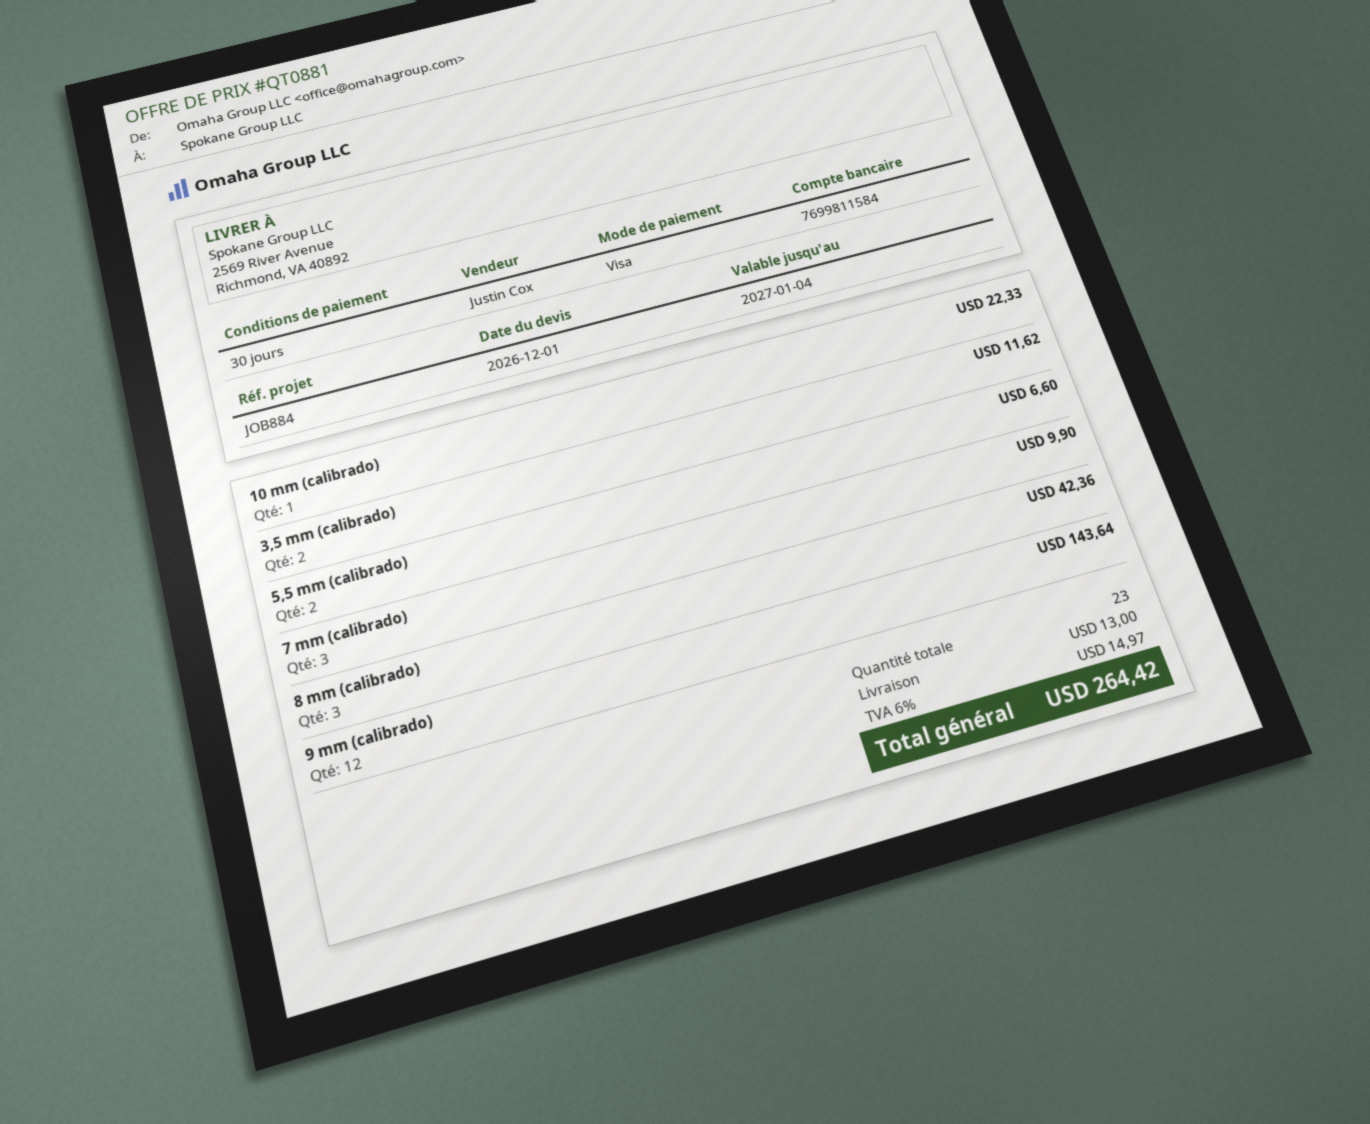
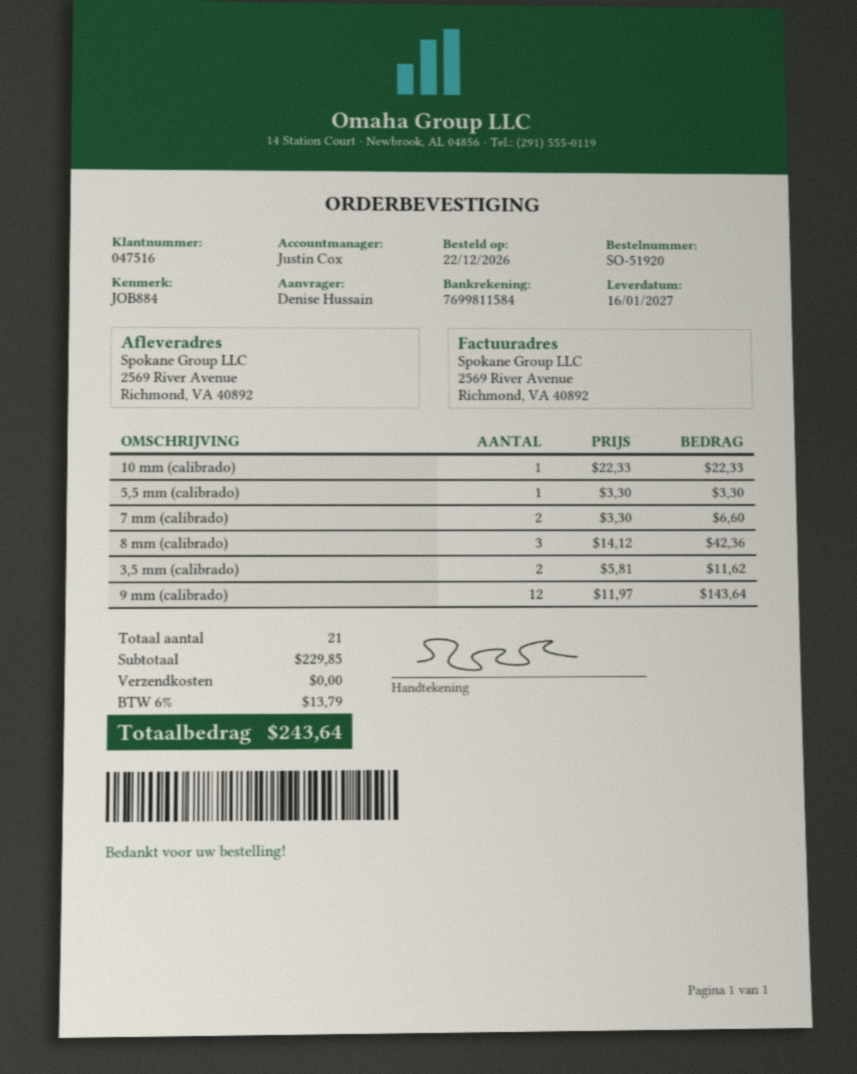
5,5 mm (calibrado): 2 for 6.60 -> 1 for 3.30
7 mm (calibrado): 3 for 9.90 -> 2 for 6.60
total quantity: 23 -> 21
shipping: 13.00 -> 0.00
tax: 6% = 14.97 -> 6% = 13.79
total: 264.42 -> 243.64

